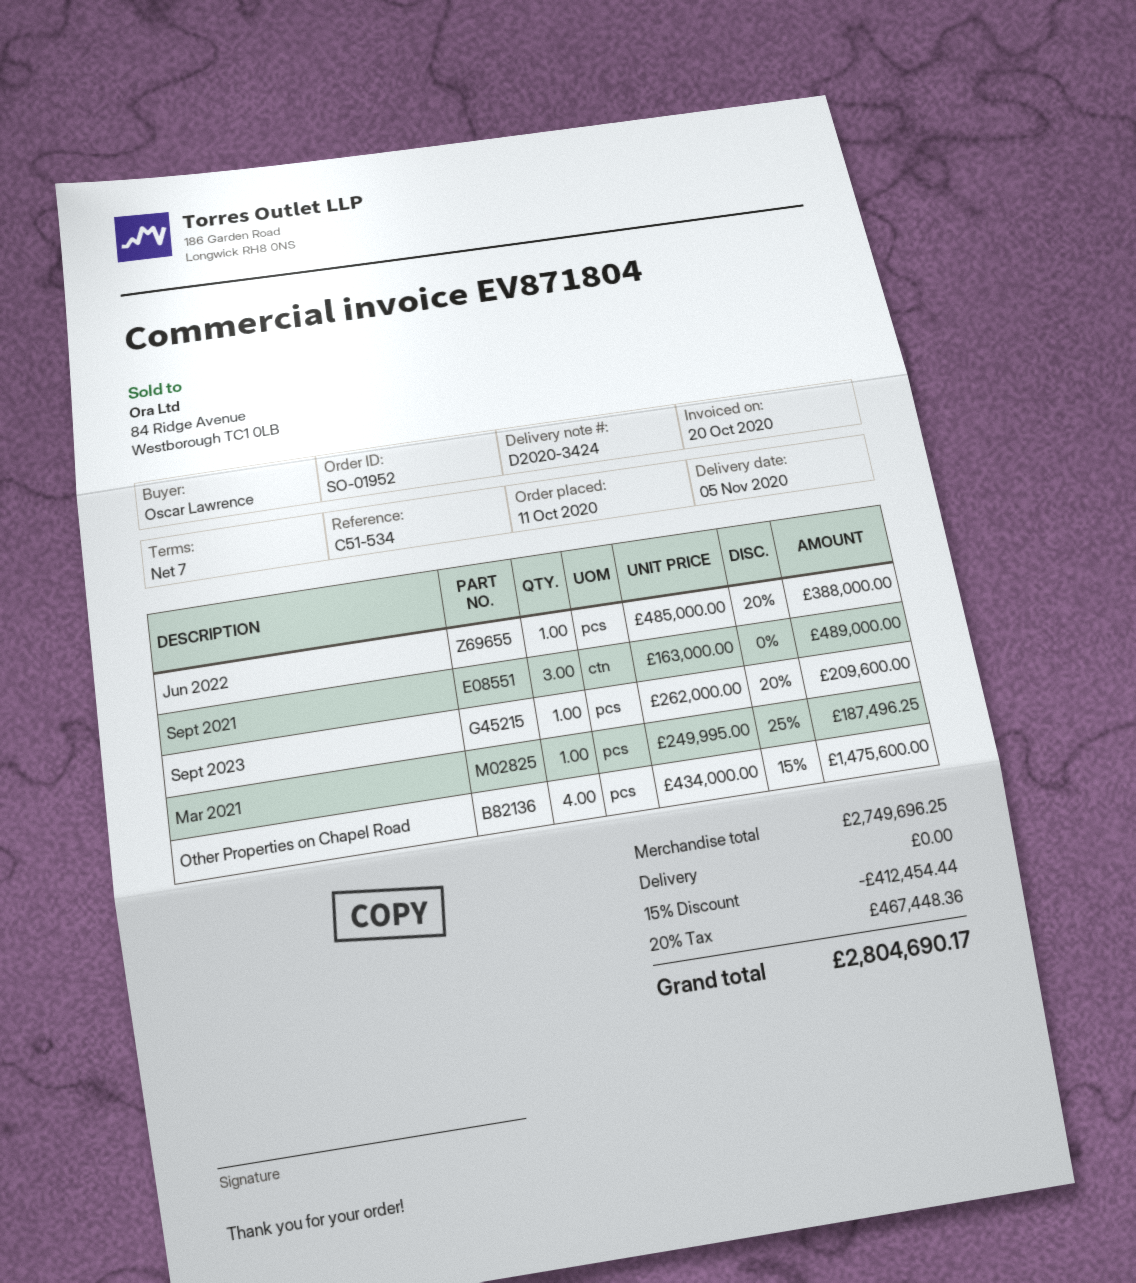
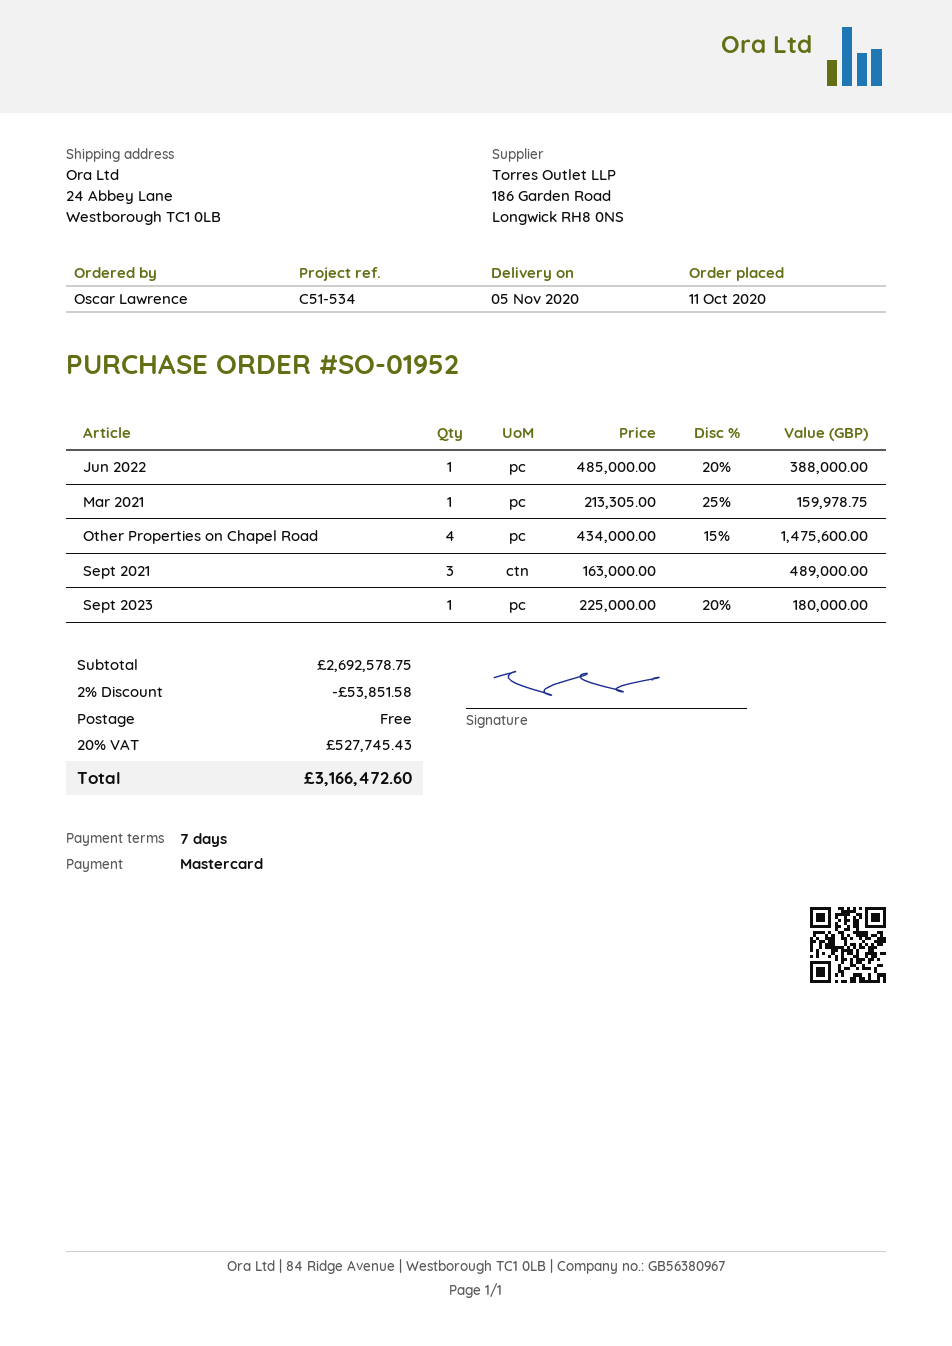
Sept 2023: 1 x 262000.00 - 20% = 209600.00 -> 1 x 225000.00 - 20% = 180000.00
Mar 2021: 1 x 249995.00 - 25% = 187496.25 -> 1 x 213305.00 - 25% = 159978.75
subtotal: 2749696.25 -> 2692578.75
discount: 15% = 412454.44 -> 2% = 53851.58
tax: 20% = 467448.36 -> 20% = 527745.43
total: 2804690.17 -> 3166472.60

